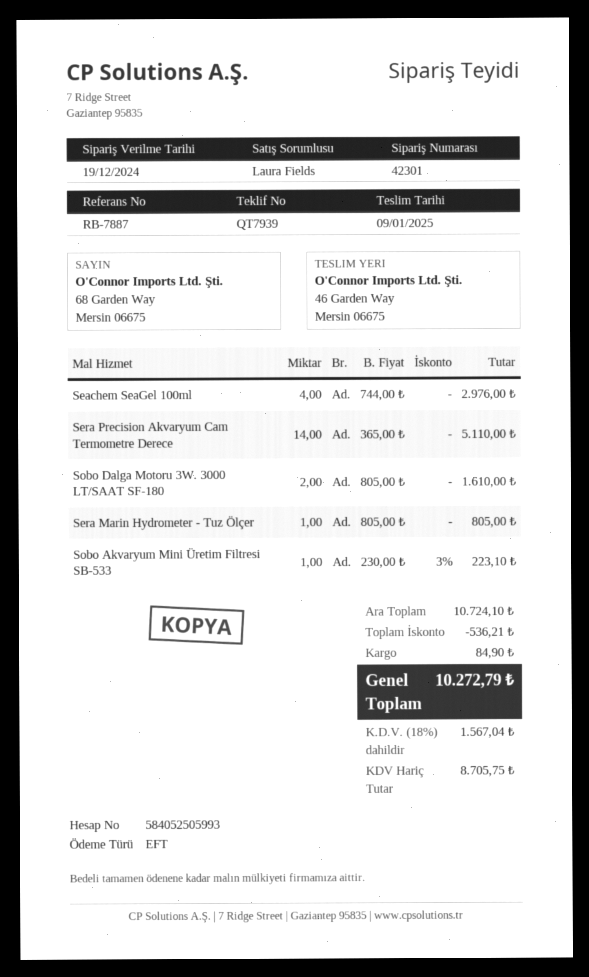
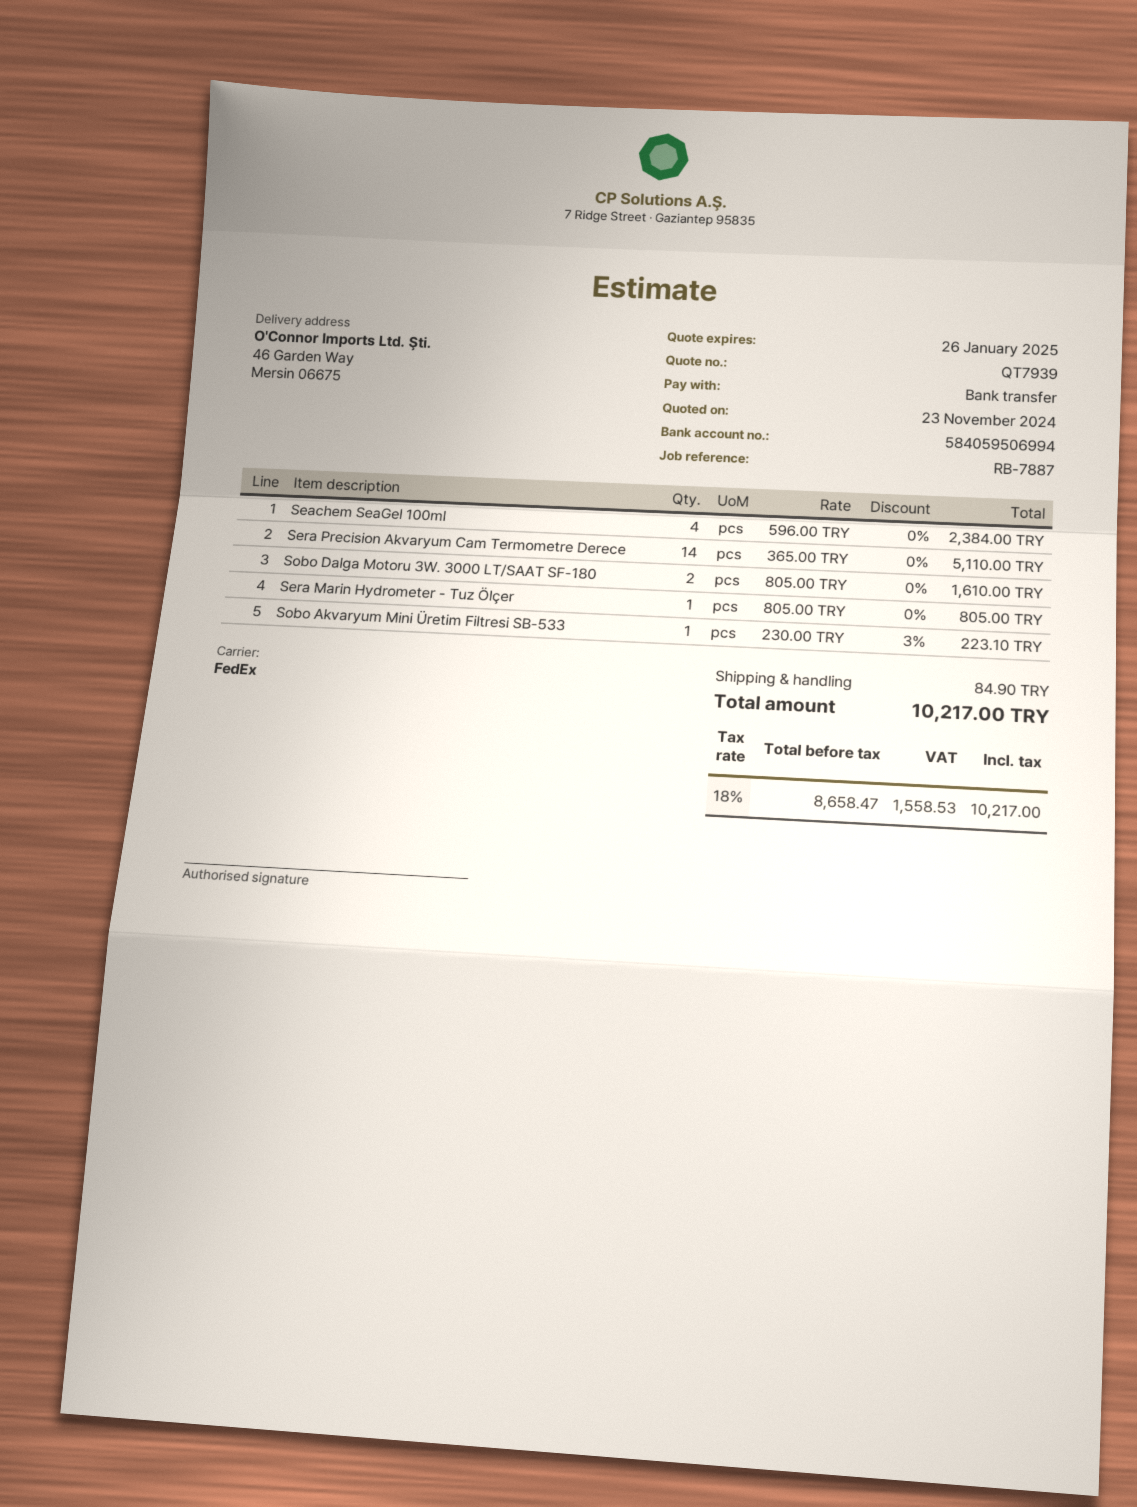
bank account: 584052505993 -> 584059506994
Seachem SeaGel 100ml: 4 x 744.00 = 2976.00 -> 4 x 596.00 = 2384.00
discount: 536.21 -> none
net: 8705.75 -> 8658.47
tax: 18% = 1567.04 -> 18% = 1558.53
total: 10272.79 -> 10217.00

